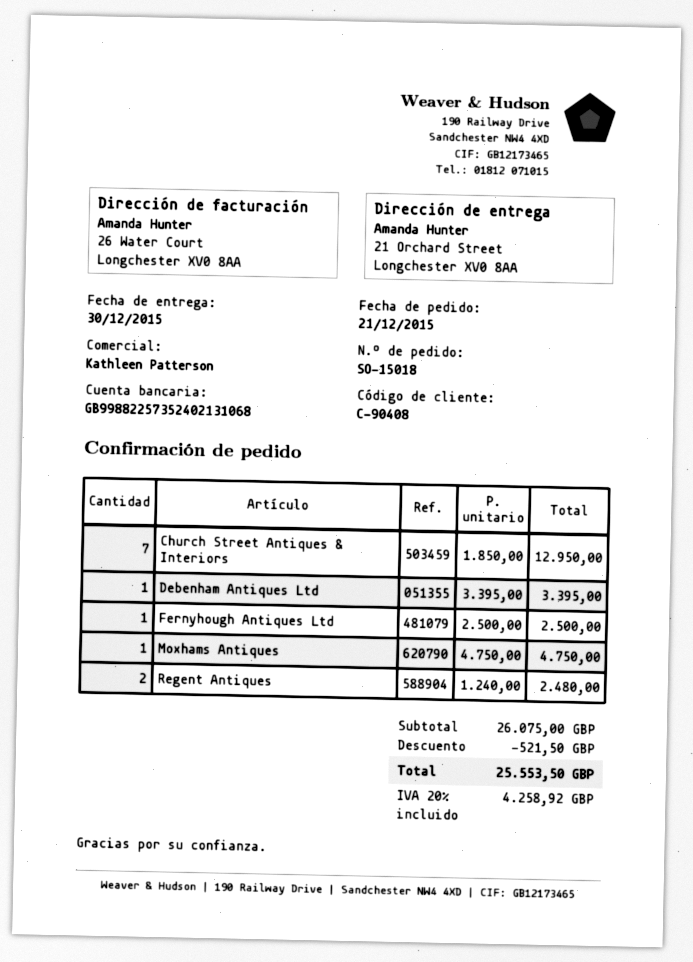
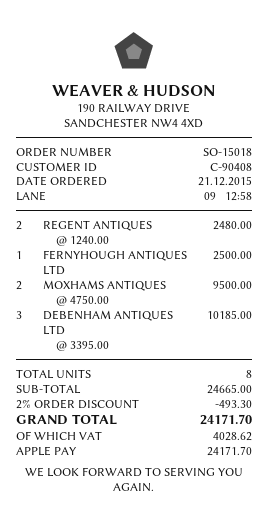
Church Street Antiques & Interiors: 7 x 1850.00 = 12950.00 -> none
Debenham Antiques Ltd: 1 x 3395.00 = 3395.00 -> 3 x 3395.00 = 10185.00
Moxhams Antiques: 1 x 4750.00 = 4750.00 -> 2 x 4750.00 = 9500.00
subtotal: 26075.00 -> 24665.00
discount: 521.50 -> 493.30
tax: 4258.92 -> 4028.62
total: 25553.50 -> 24171.70

